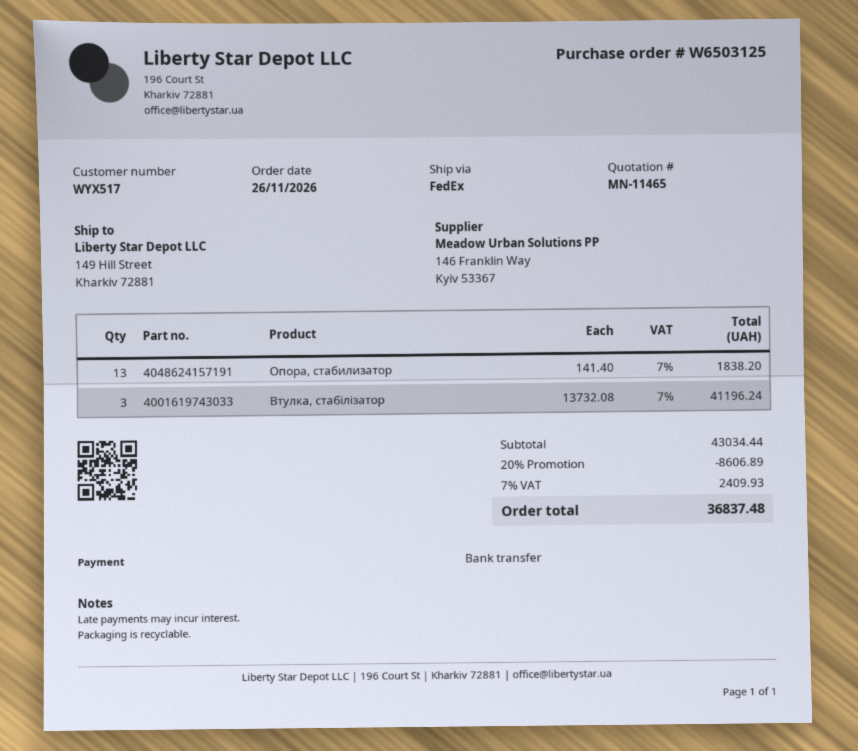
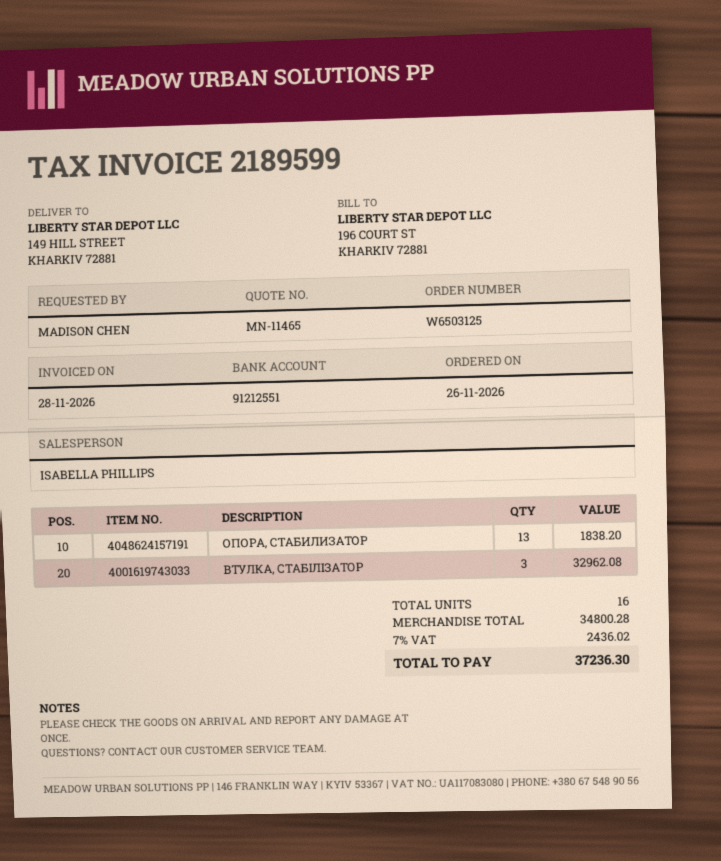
Втулка, стабілізатор: 3 for 41196.24 -> 3 for 32962.08
subtotal: 43034.44 -> 34800.28
discount: 20% = 8606.89 -> none
tax: 7% = 2409.93 -> 7% = 2436.02
total: 36837.48 -> 37236.30

